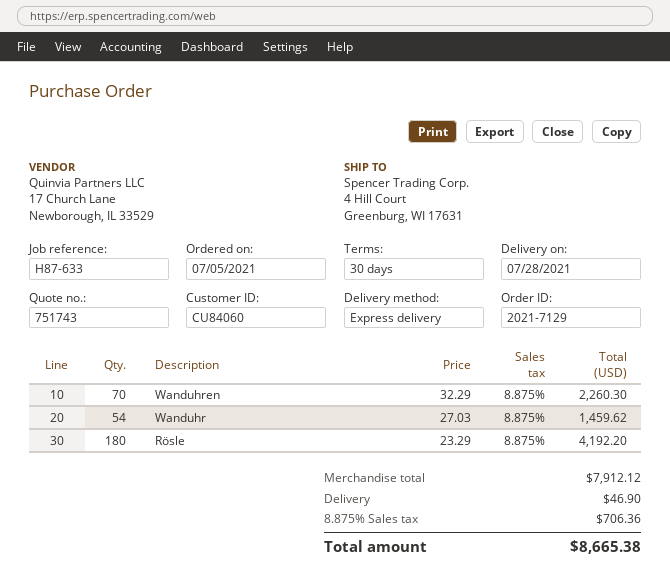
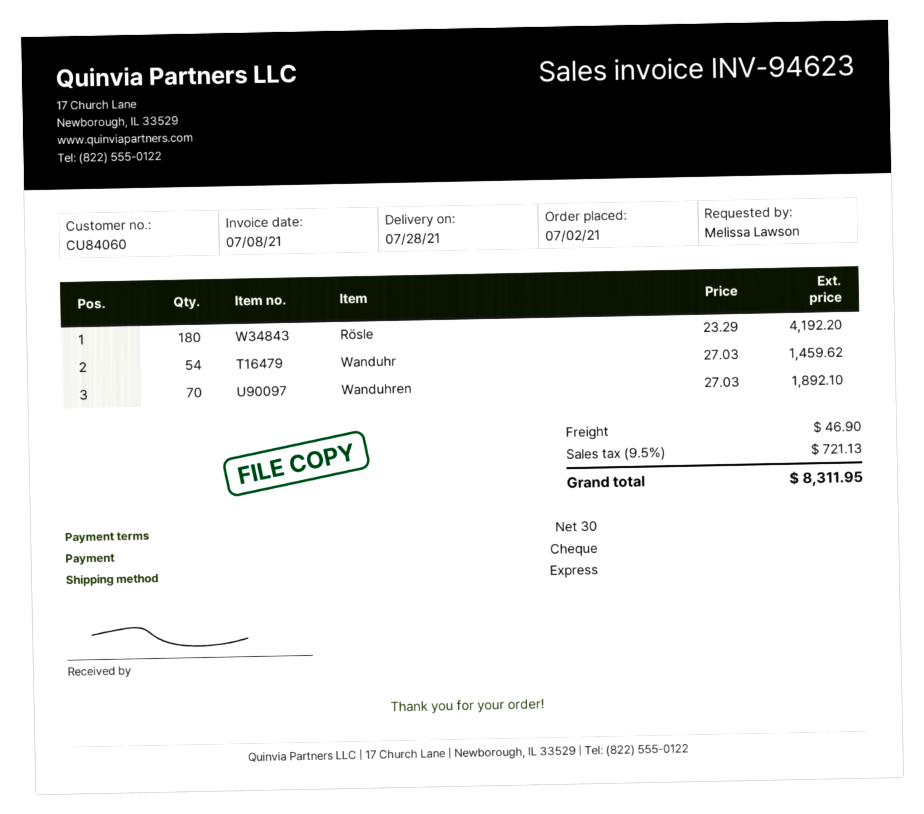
order date: 2021-07-05 -> 2021-07-02
Wanduhren: 70 x 32.29 = 2260.30 -> 70 x 27.03 = 1892.10
tax: 8.875% = 706.36 -> 9.5% = 721.13
total: 8665.38 -> 8311.95

